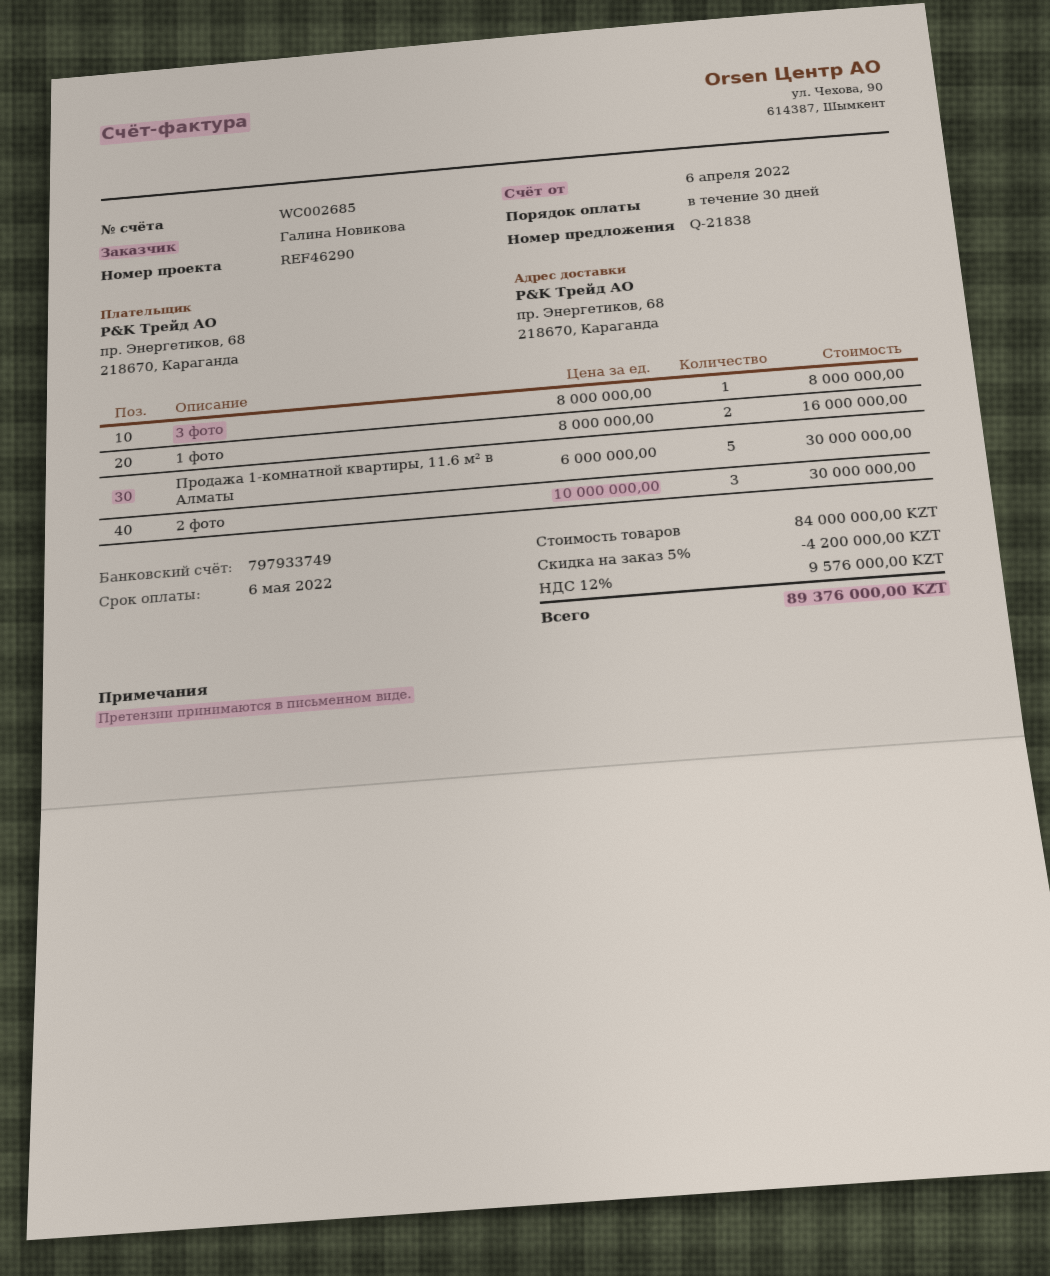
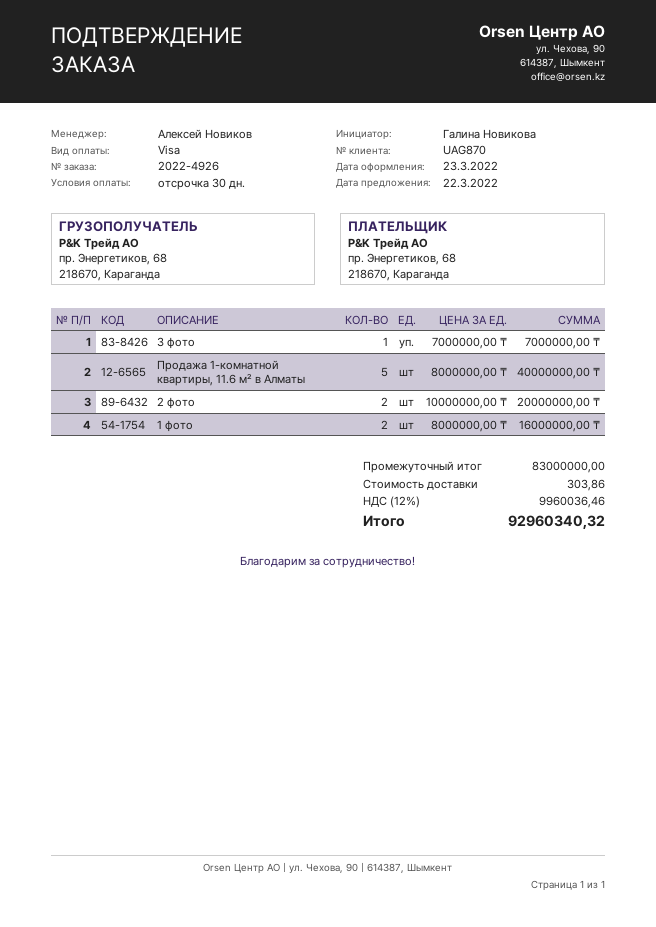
3 фото: 1 x 8000000.00 = 8000000.00 -> 1 x 7000000.00 = 7000000.00
Продажа 1-комнатной квартиры, 11.6 м² в Алматы: 5 x 6000000.00 = 30000000.00 -> 5 x 8000000.00 = 40000000.00
2 фото: 3 x 10000000.00 = 30000000.00 -> 2 x 10000000.00 = 20000000.00
subtotal: 84000000.00 -> 83000000.00
discount: 5% = 4200000.00 -> none
shipping: none -> 303.86
tax: 12% = 9576000.00 -> 12% = 9960036.46
total: 89376000.00 -> 92960340.32

